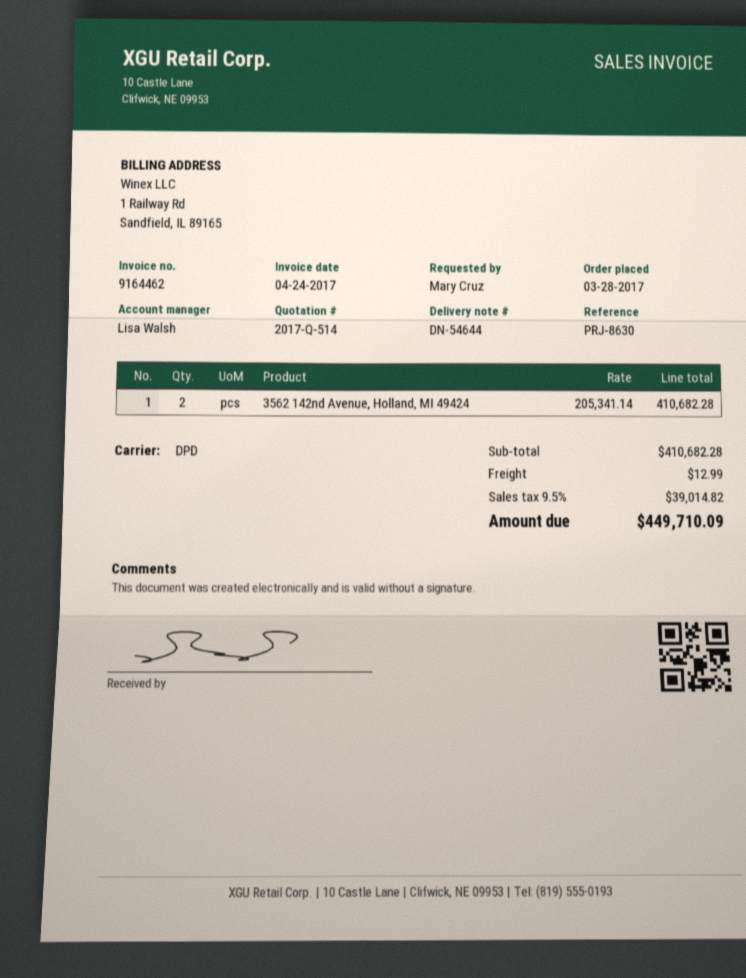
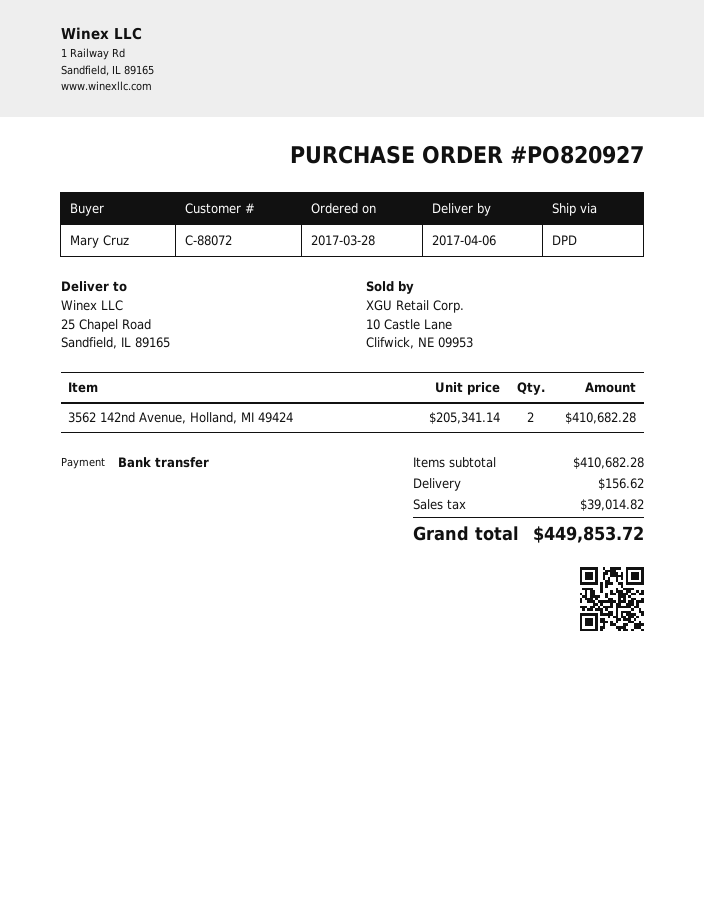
shipping: 12.99 -> 156.62
total: 449710.09 -> 449853.72

